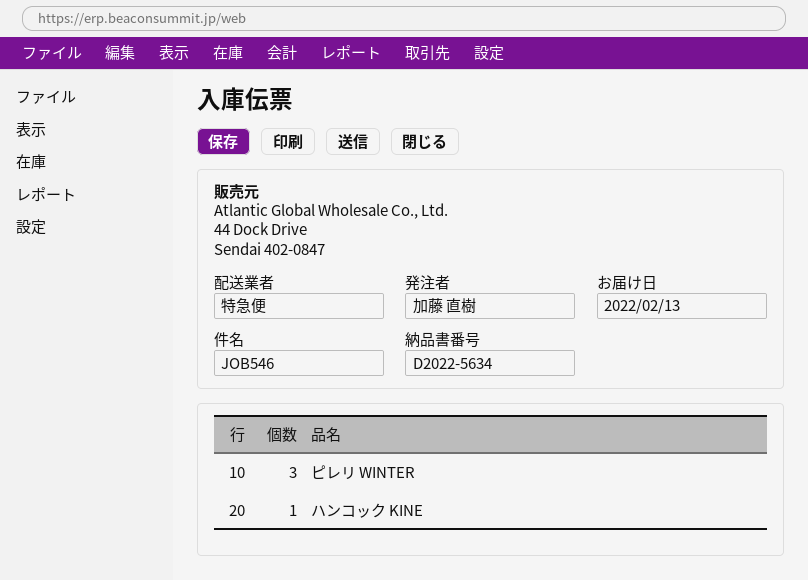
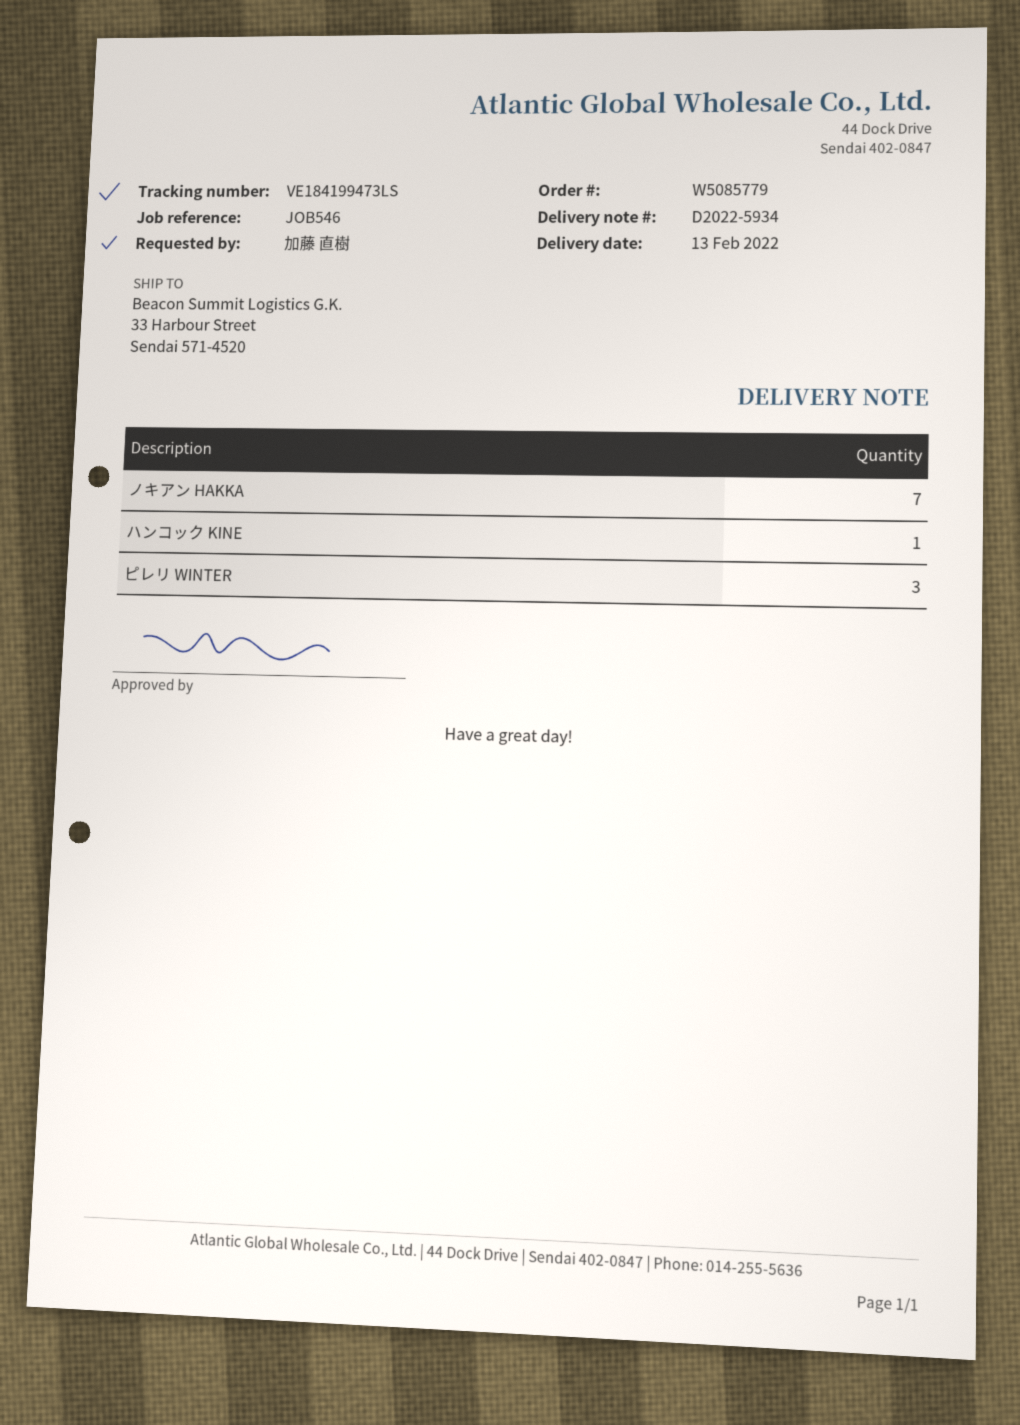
delivery note number: D2022-5634 -> D2022-5934
ノキアン HAKKA: none -> 7

